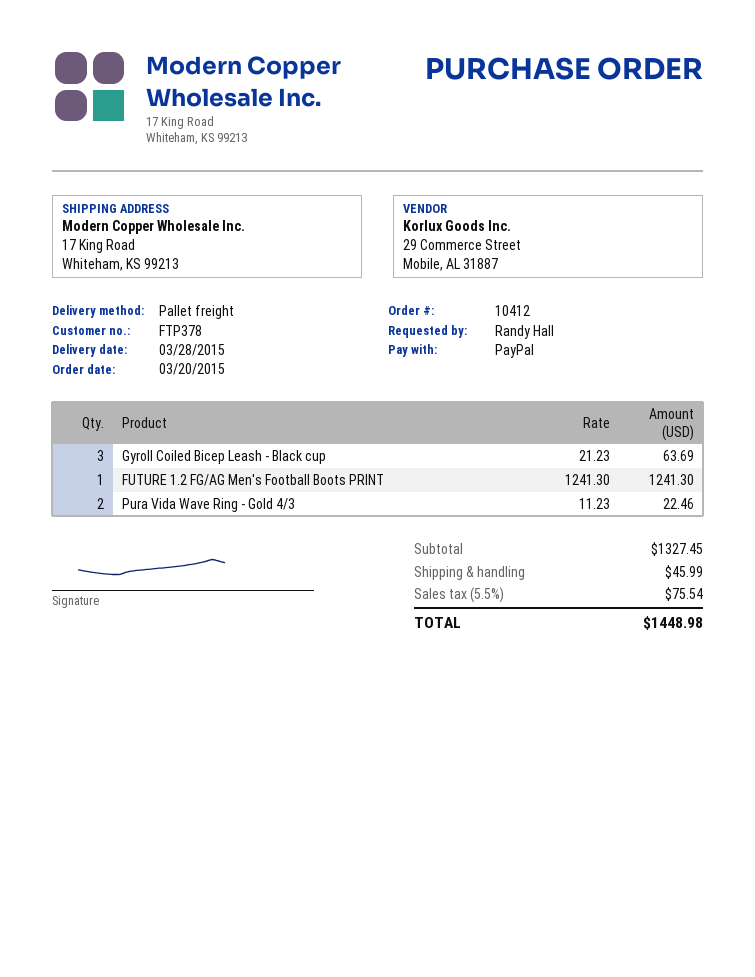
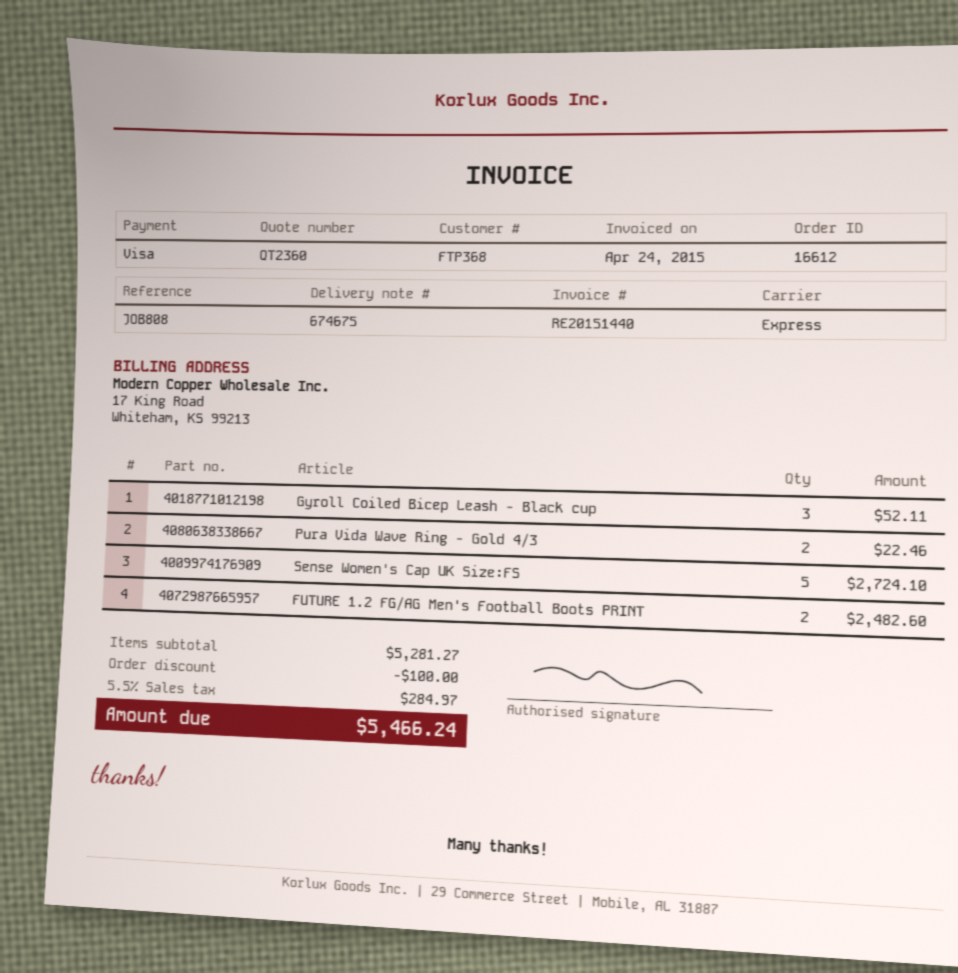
order number: 10412 -> 16612
customer number: FTP378 -> FTP368
payment method: PayPal -> Visa
shipping method: pallet freight -> express
Gyroll Coiled Bicep Leash - Black cup: 3 for 63.69 -> 3 for 52.11
FUTURE 1.2 FG/AG Men's Football Boots PRINT: 1 for 1241.30 -> 2 for 2482.60
Sense Women's Cap UK Size:FS: none -> 5 for 2724.10
subtotal: 1327.45 -> 5281.27
discount: none -> 100.00
shipping: 45.99 -> none
tax: 5.5% = 75.54 -> 5.5% = 284.97
total: 1448.98 -> 5466.24

